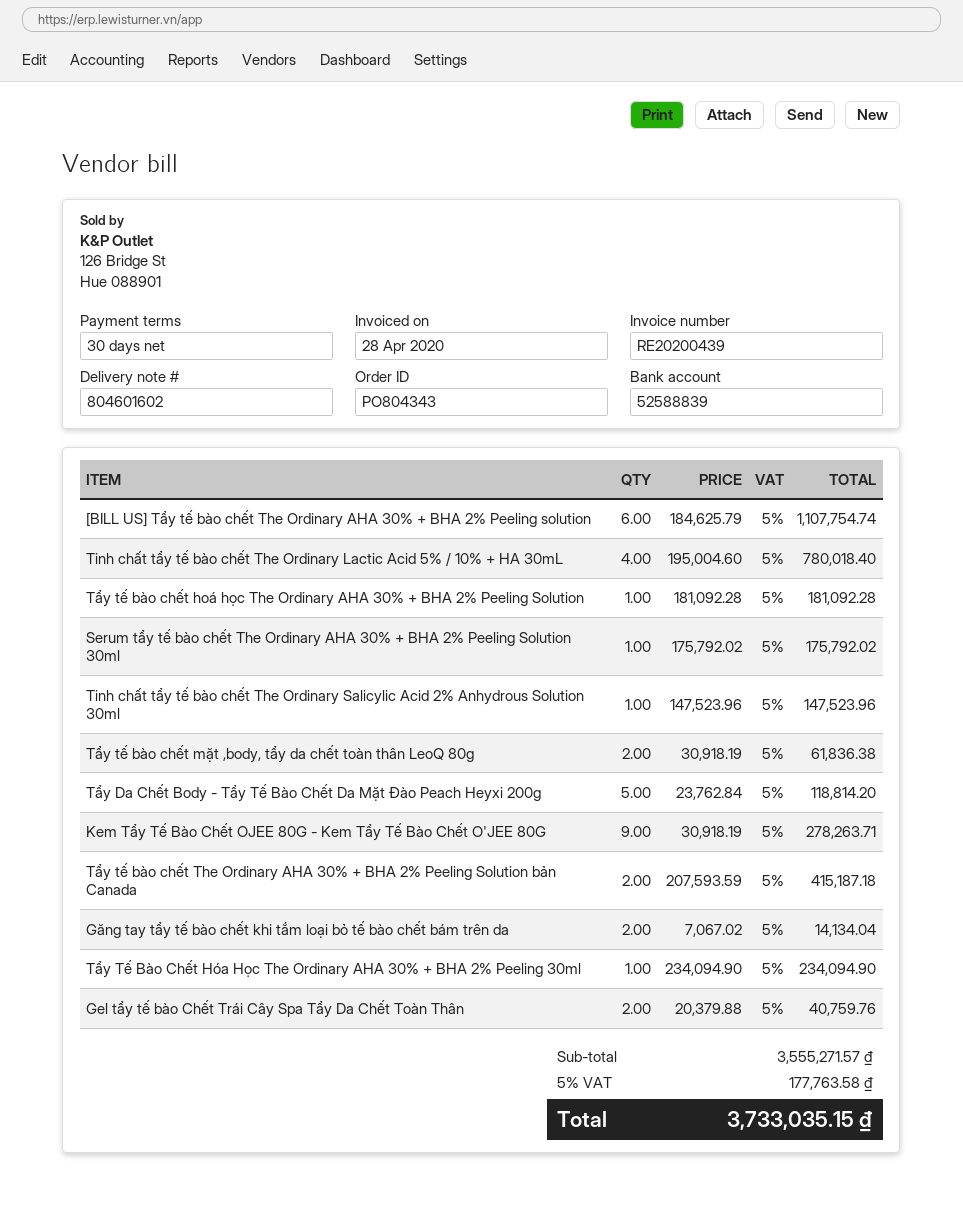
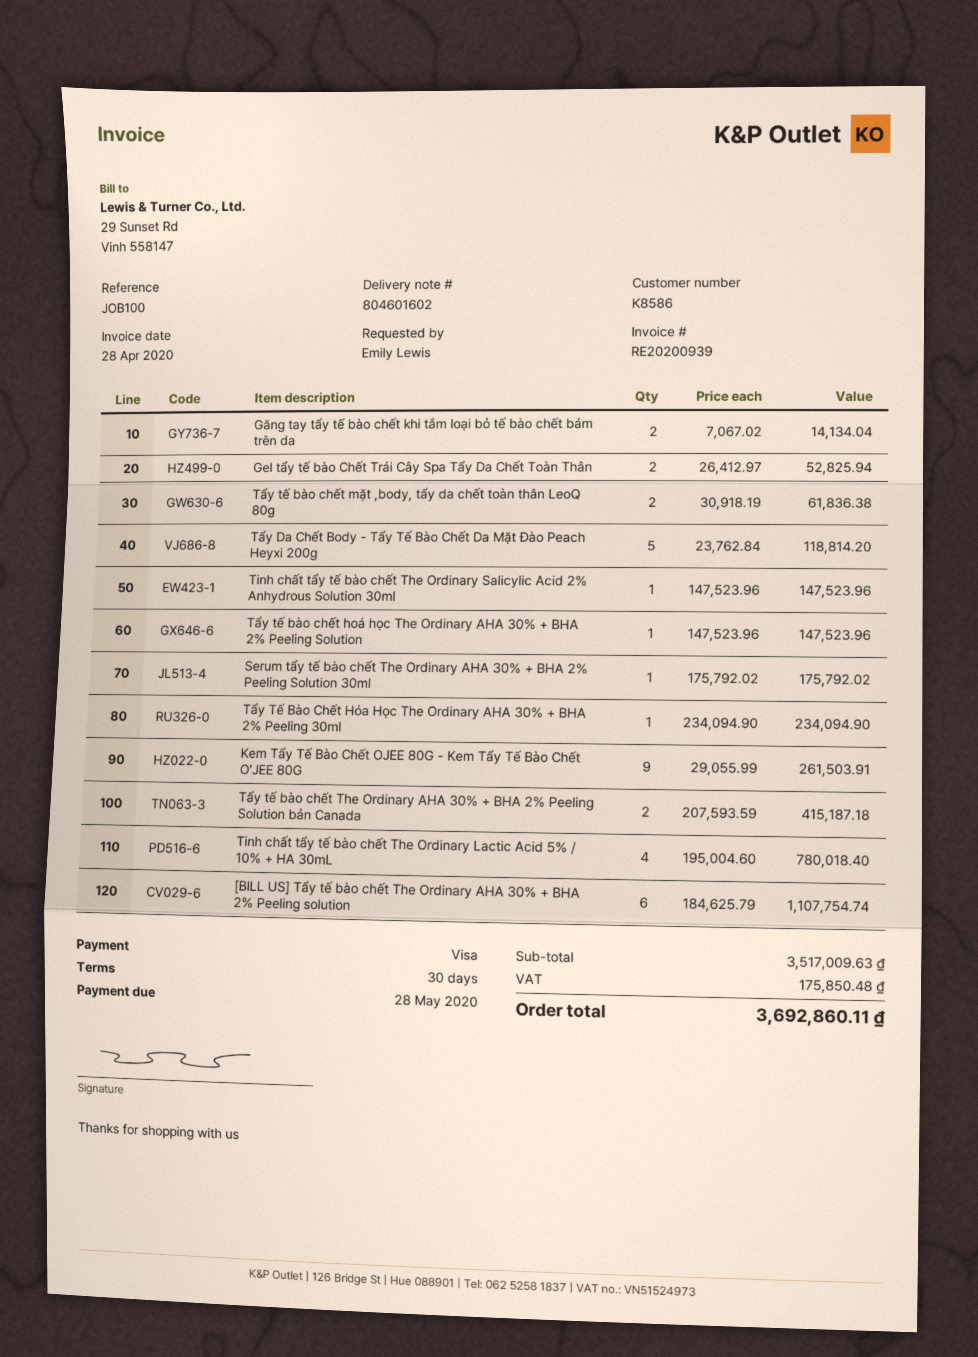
invoice number: RE20200439 -> RE20200939
Tẩy tế bào chết hoá học The Ordinary AHA 30% + BHA 2% Peeling Solution: 1 x 181092.28 = 181092.28 -> 1 x 147523.96 = 147523.96
Kem Tẩy Tế Bào Chết OJEE 80G - Kem Tẩy Tế Bào Chết O'JEE 80G: 9 x 30918.19 = 278263.71 -> 9 x 29055.99 = 261503.91
Gel tẩy tế bào Chết Trái Cây Spa Tẩy Da Chết Toàn Thân: 2 x 20379.88 = 40759.76 -> 2 x 26412.97 = 52825.94
subtotal: 3555271.57 -> 3517009.63
tax: 177763.58 -> 175850.48
total: 3733035.15 -> 3692860.11

